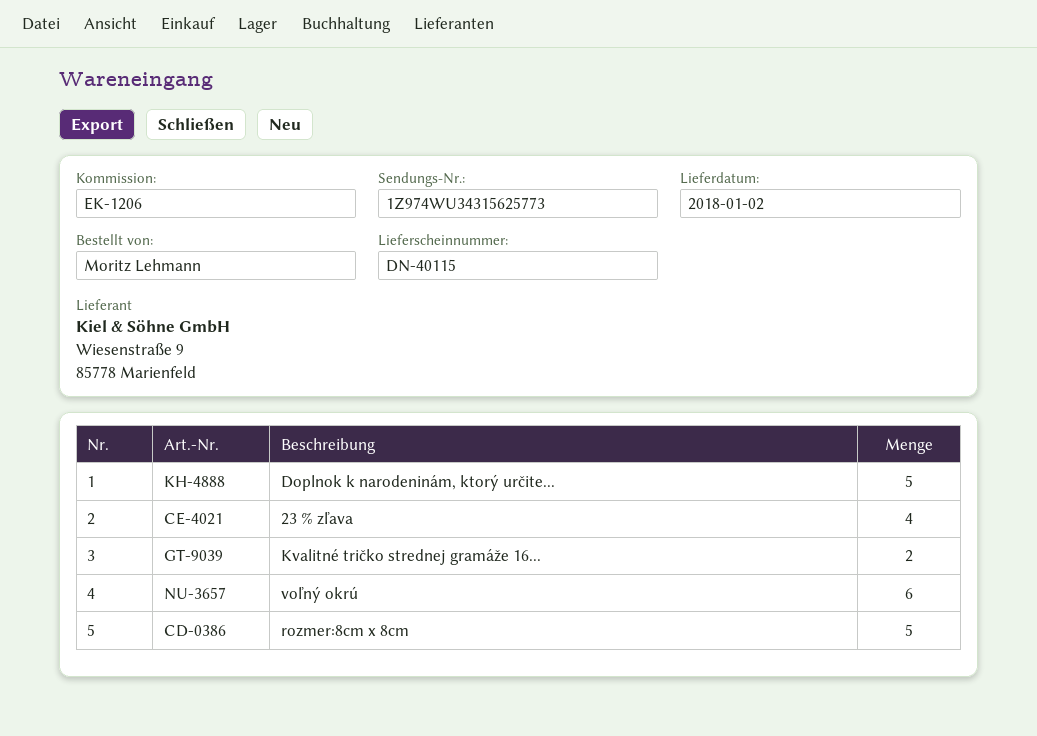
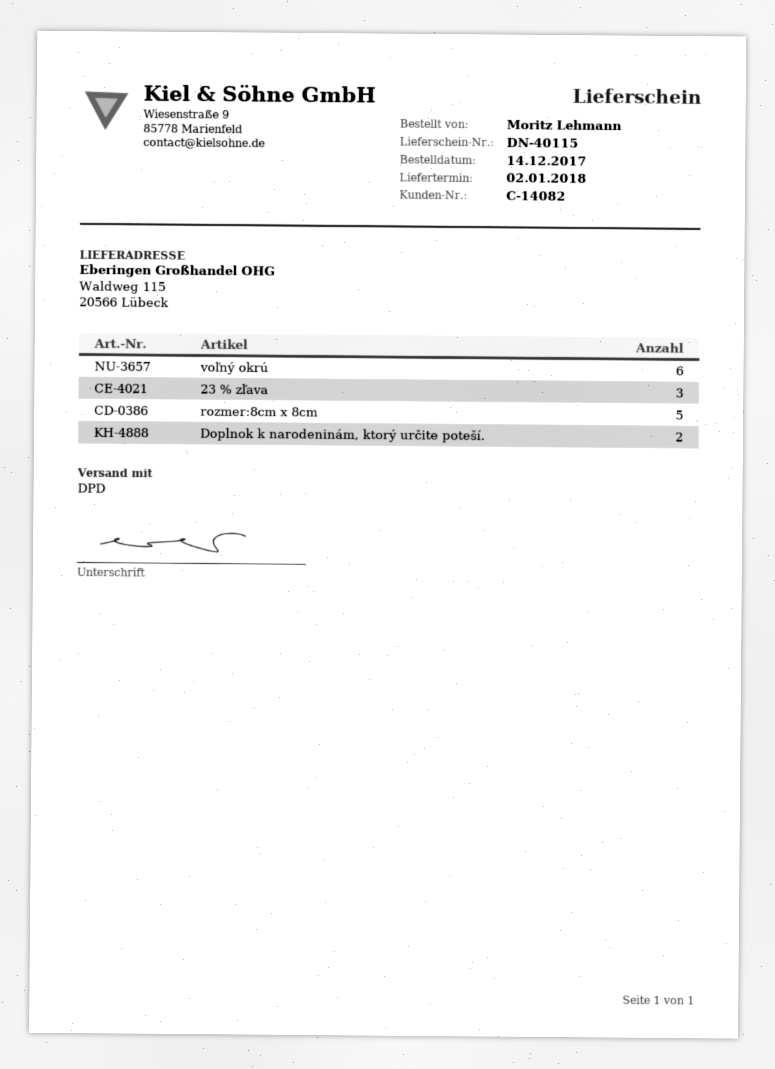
Doplnok k narodeninám, ktorý určite...: 5 -> 2
23 % zľava: 4 -> 3
Kvalitné tričko strednej gramáže 16...: 2 -> none

